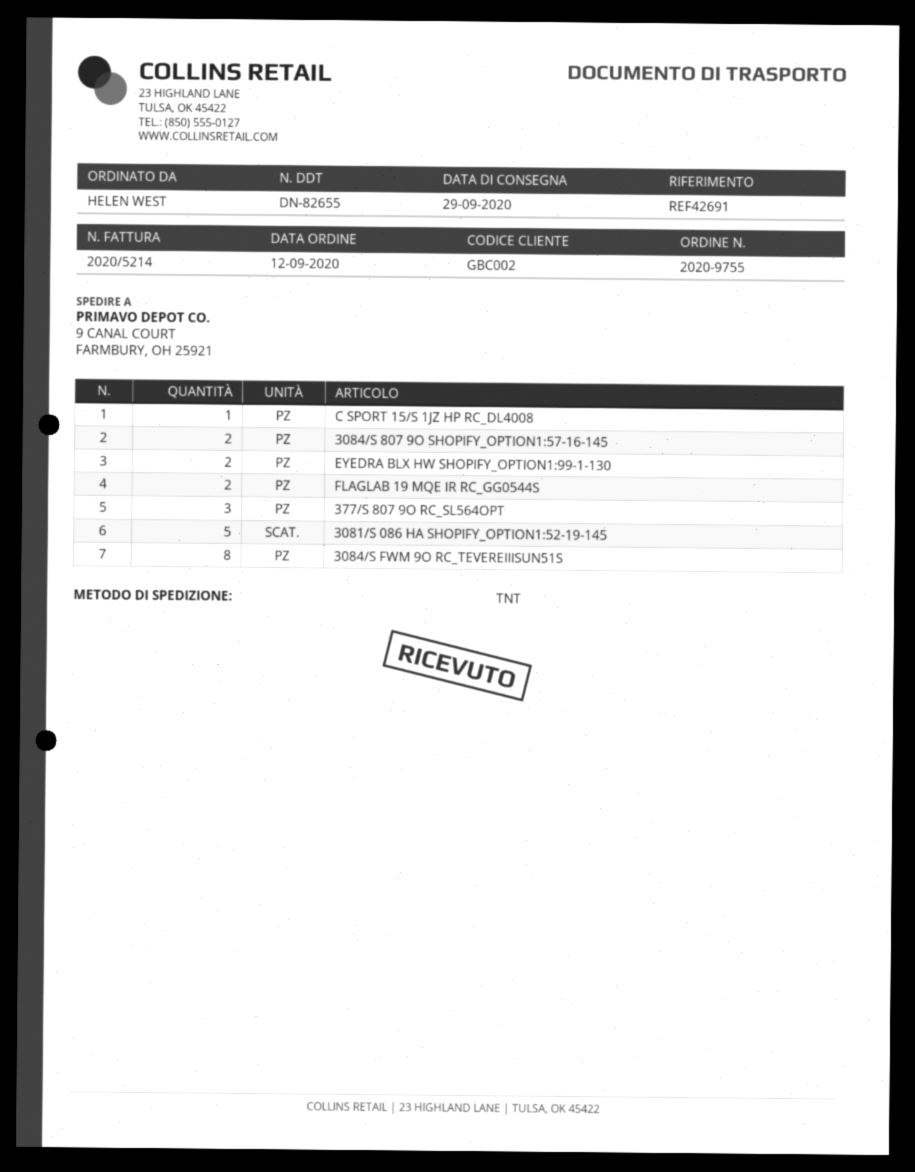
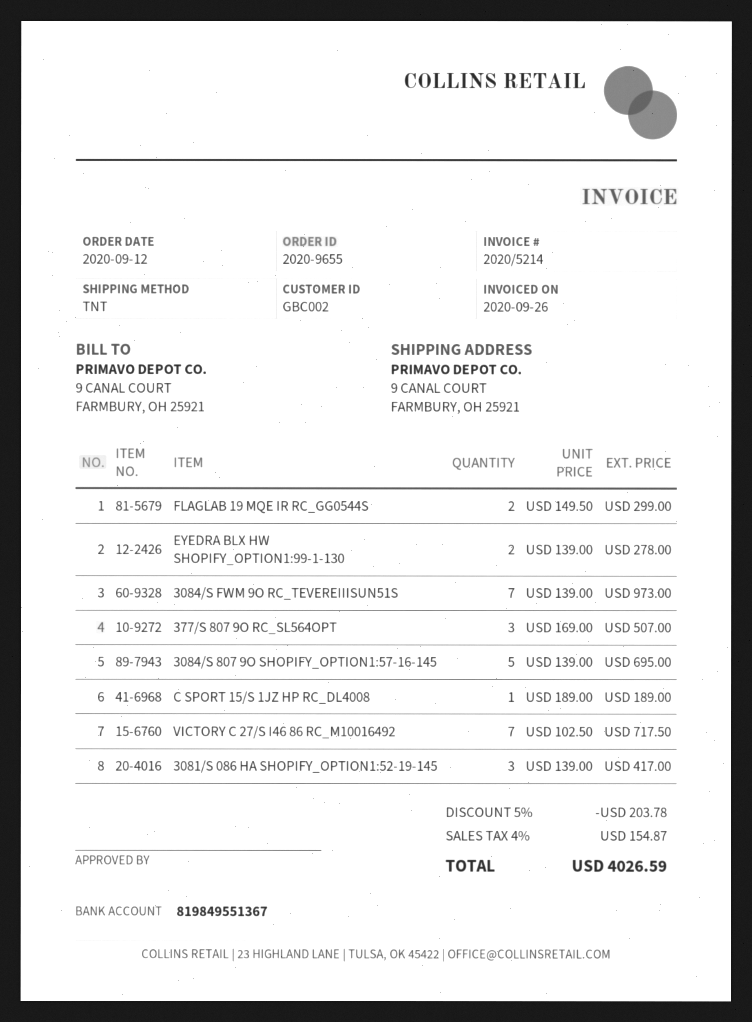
order number: 2020-9755 -> 2020-9655
3084/S 807 9O SHOPIFY_OPTION1:57-16-145: 2 -> 5
3081/S 086 HA SHOPIFY_OPTION1:52-19-145: 5 -> 3
3084/S FWM 9O RC_TEVEREIIISUN51S: 8 -> 7
VICTORY C 27/S I46 86 RC_M10016492: none -> 7

